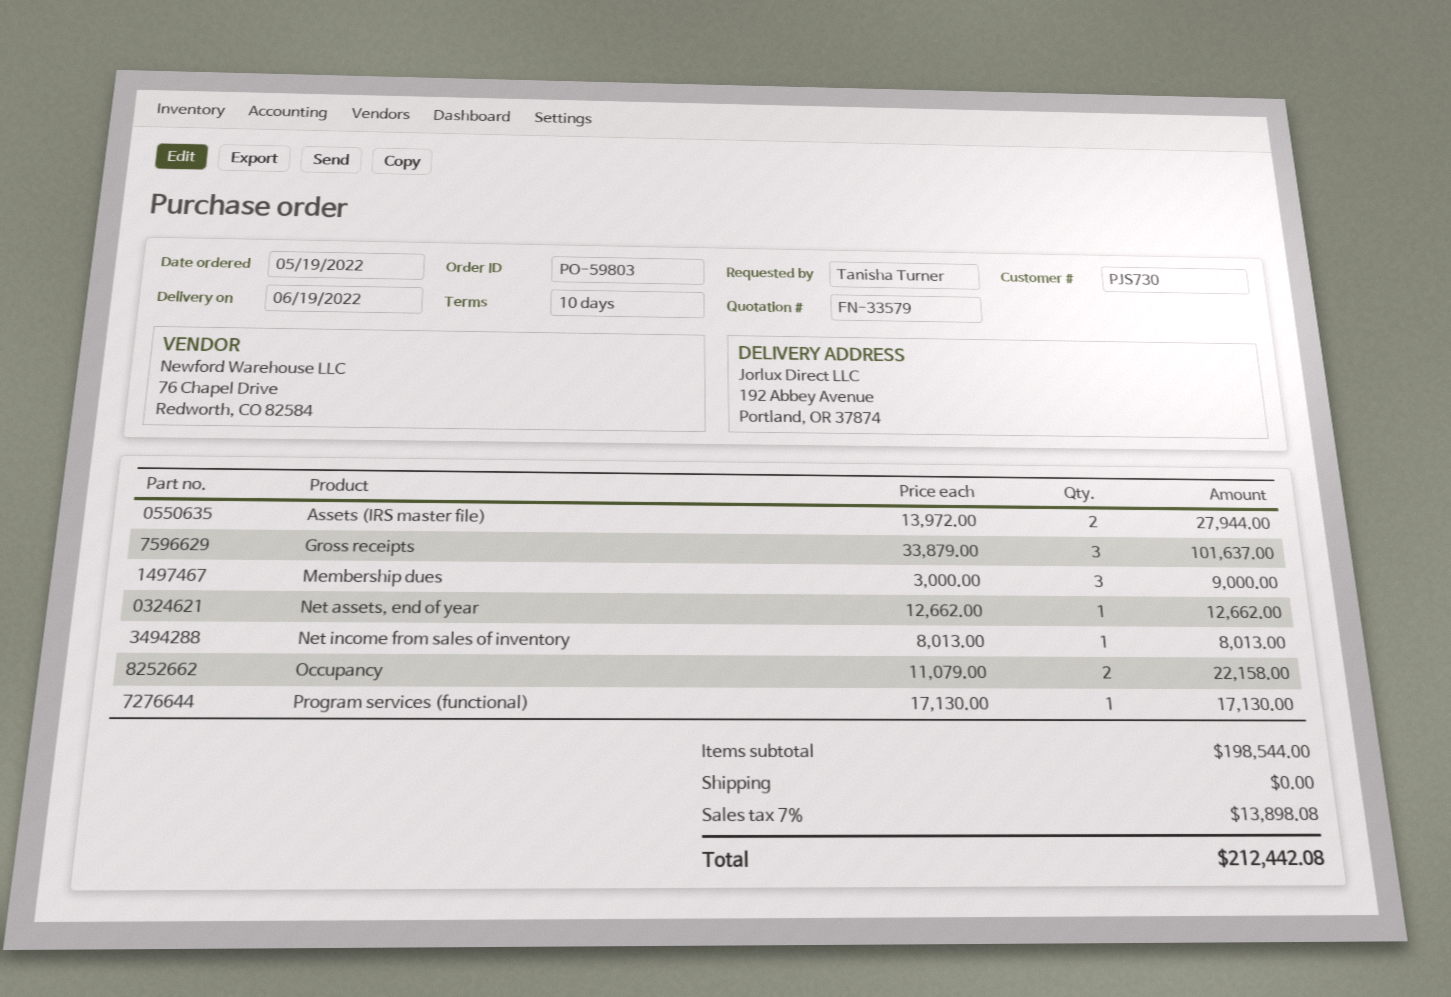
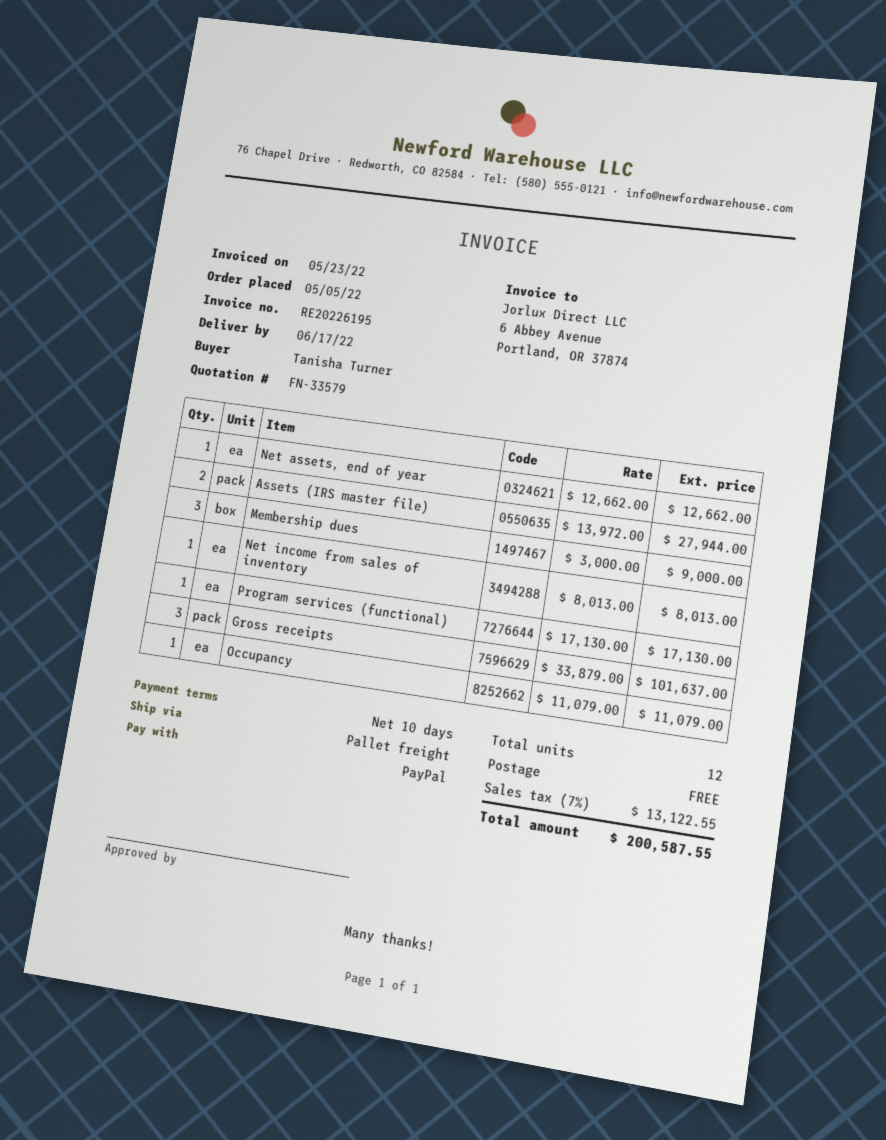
order date: 2022-05-19 -> 2022-05-05
delivery date: 2022-06-19 -> 2022-06-17
Occupancy: 2 x 11079.00 = 22158.00 -> 1 x 11079.00 = 11079.00
tax: 7% = 13898.08 -> 7% = 13122.55
total: 212442.08 -> 200587.55

